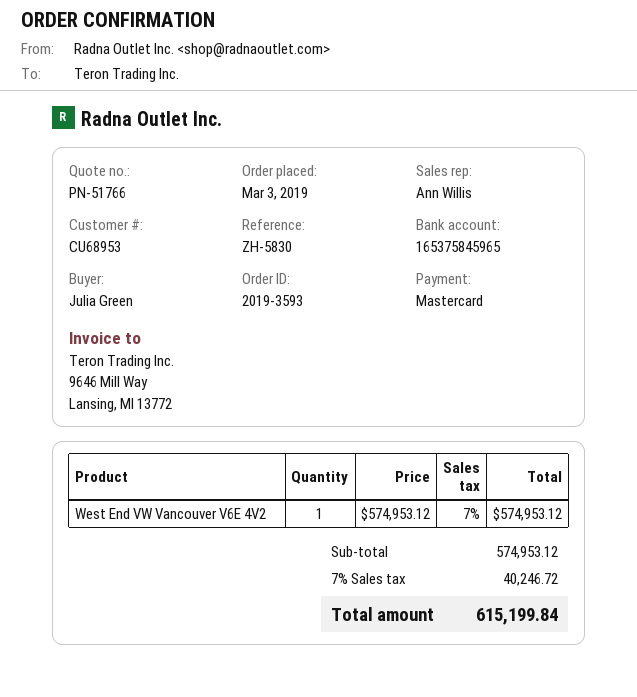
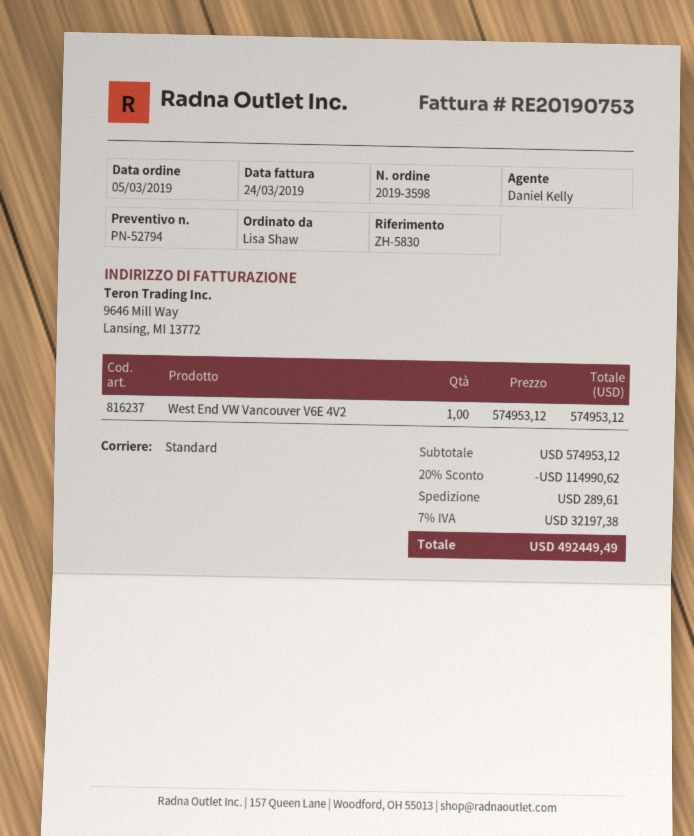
quote number: PN-51766 -> PN-52794
order number: 2019-3593 -> 2019-3598
order date: 2019-03-03 -> 2019-03-05
ordered by: Julia Green -> Lisa Shaw
sales rep: Ann Willis -> Daniel Kelly
discount: none -> 20% = 114990.62
shipping: none -> 289.61
tax: 7% = 40246.72 -> 7% = 32197.38
total: 615199.84 -> 492449.49

